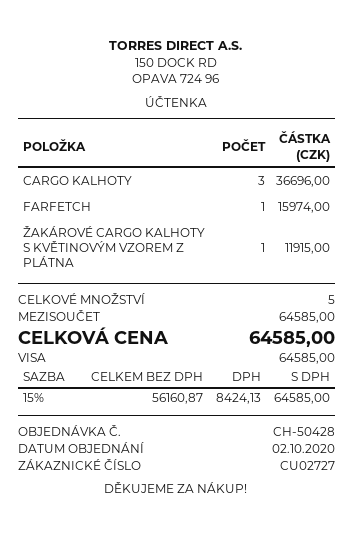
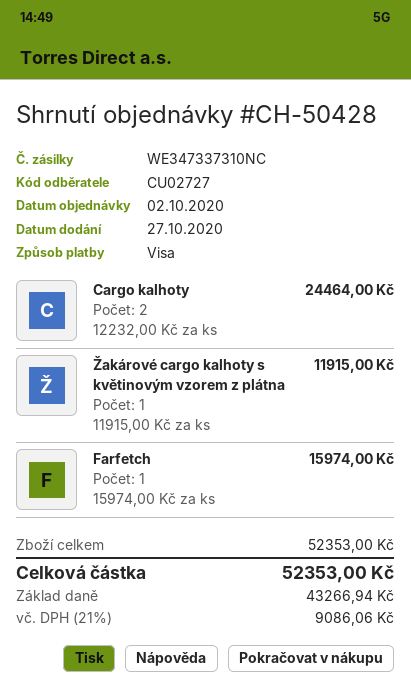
CARGO KALHOTY: 3 for 36696.00 -> 2 for 24464.00
subtotal: 64585.00 -> 52353.00
net: 56160.87 -> 43266.94
tax: 15% = 8424.13 -> 21% = 9086.06
total: 64585.00 -> 52353.00

